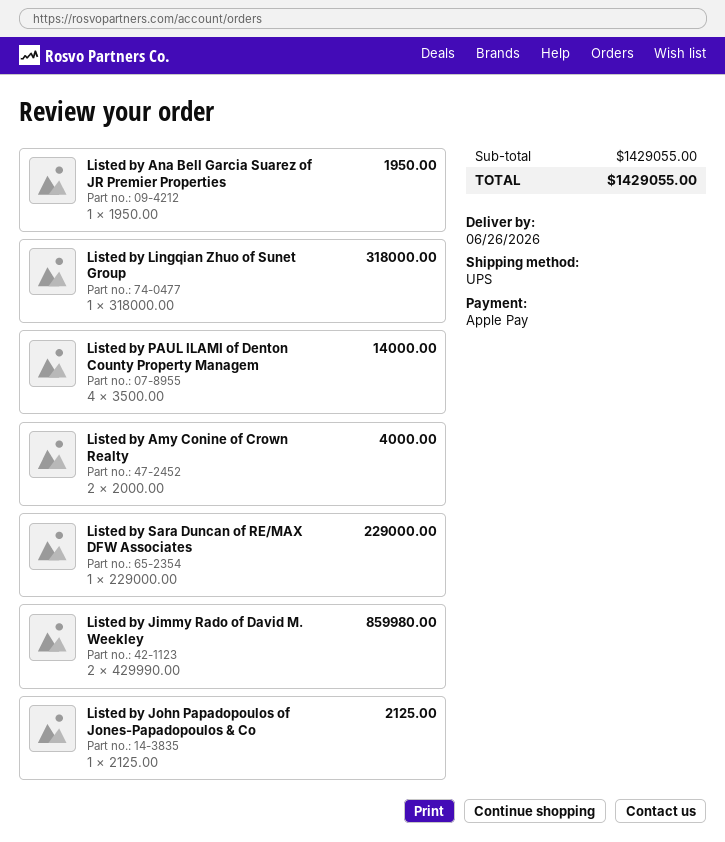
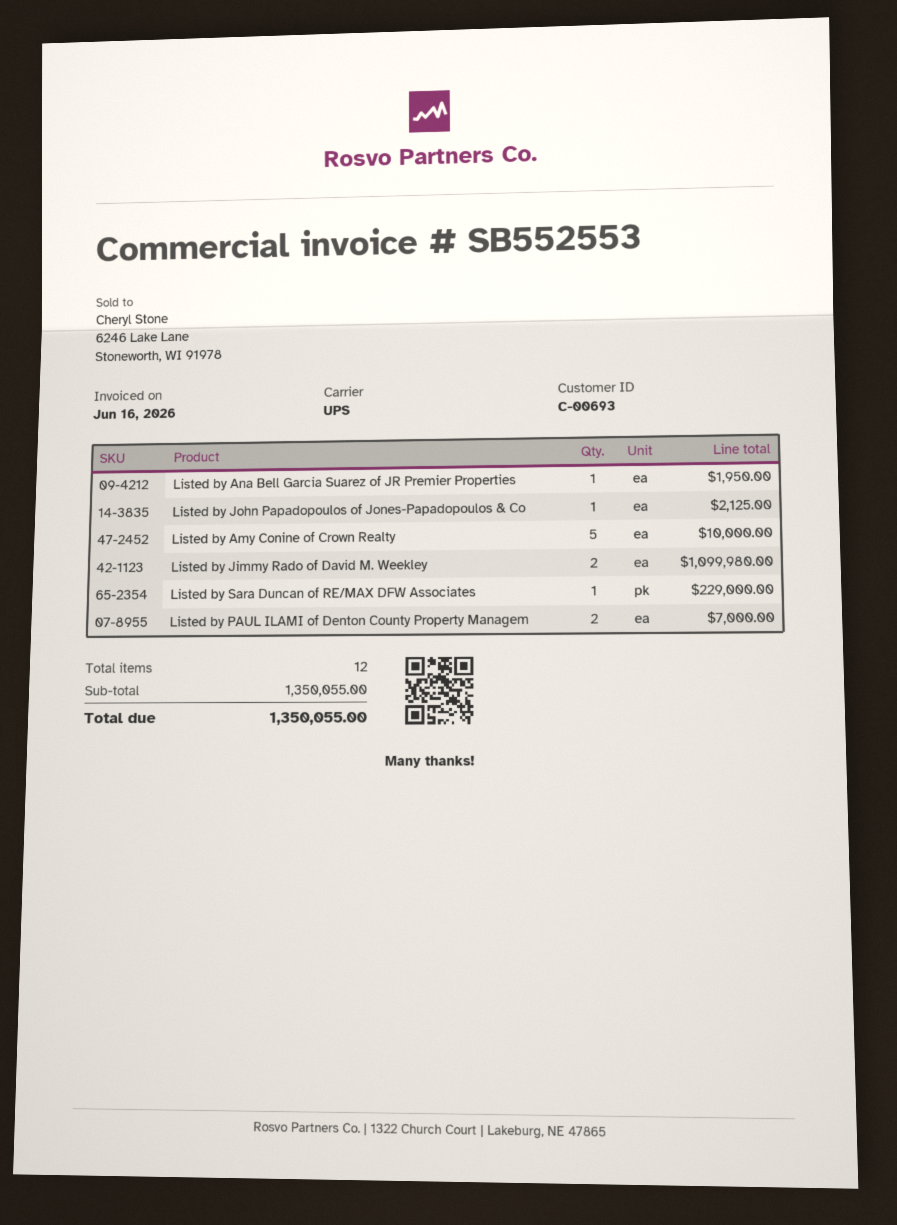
Listed by Lingqian Zhuo of Sunet Group: 1 for 318000.00 -> none
Listed by PAUL ILAMI of Denton County Property Managem: 4 for 14000.00 -> 2 for 7000.00
Listed by Amy Conine of Crown Realty: 2 for 4000.00 -> 5 for 10000.00
Listed by Jimmy Rado of David M. Weekley: 2 for 859980.00 -> 2 for 1099980.00
subtotal: 1429055.00 -> 1350055.00
total: 1429055.00 -> 1350055.00

